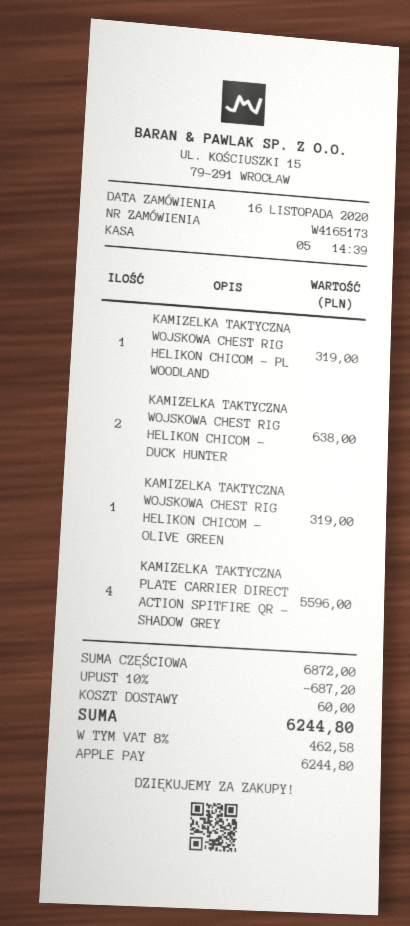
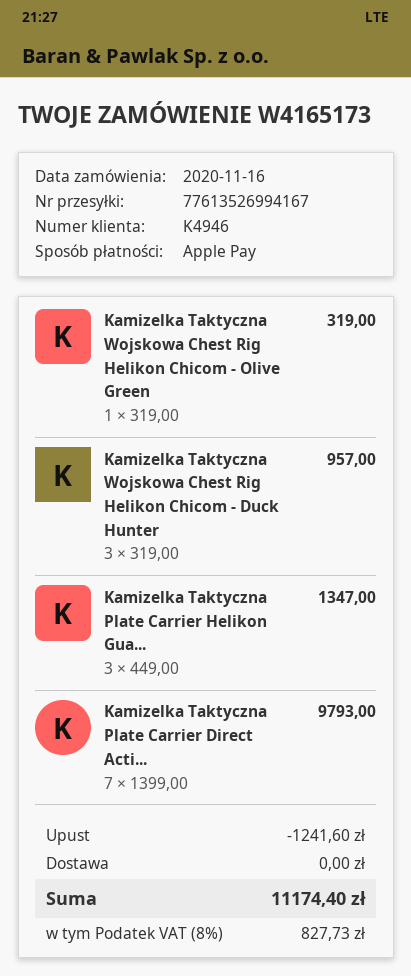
KAMIZELKA TAKTYCZNA WOJSKOWA CHEST RIG HELIKON CHICOM - PL WOODLAND: 1 for 319.00 -> none
KAMIZELKA TAKTYCZNA WOJSKOWA CHEST RIG HELIKON CHICOM - DUCK HUNTER: 2 for 638.00 -> 3 for 957.00
KAMIZELKA TAKTYCZNA PLATE CARRIER DIRECT ACTION SPITFIRE QR - SHADOW GREY: 4 for 5596.00 -> 7 for 9793.00
Kamizelka Taktyczna Plate Carrier Helikon Gua...: none -> 3 for 1347.00
discount: 687.20 -> 1241.60
shipping: 60.00 -> 0.00
tax: 8% = 462.58 -> 8% = 827.73
total: 6244.80 -> 11174.40

